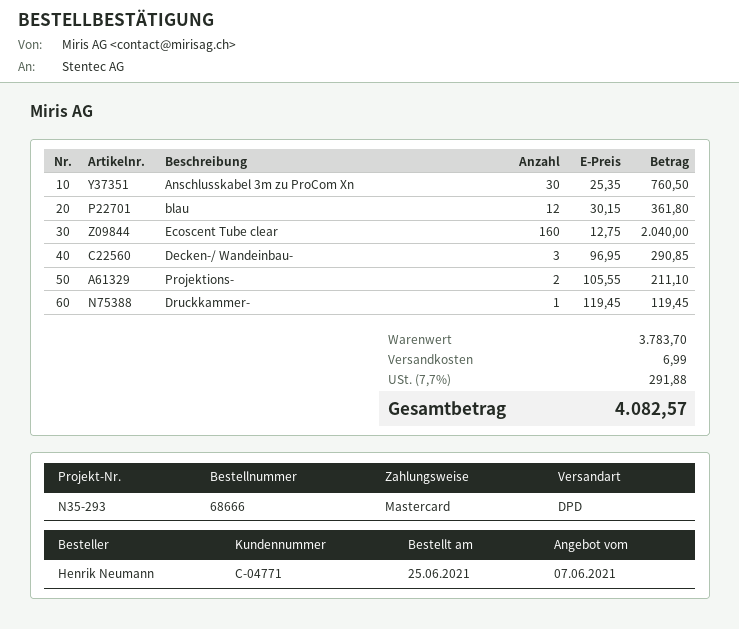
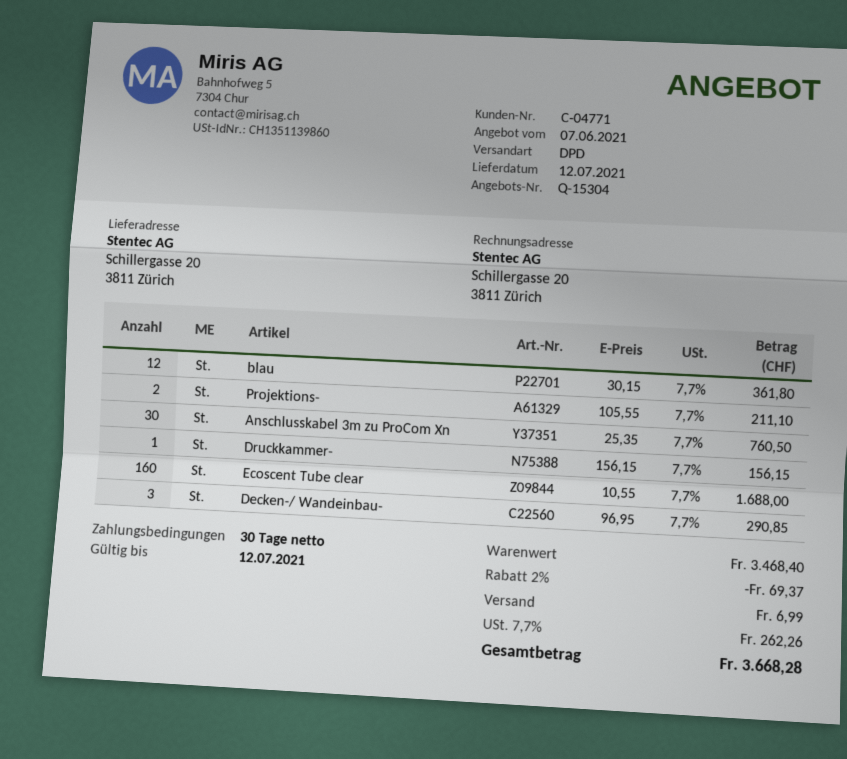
Ecoscent Tube clear: 160 x 12.75 = 2040.00 -> 160 x 10.55 = 1688.00
Druckkammer-: 1 x 119.45 = 119.45 -> 1 x 156.15 = 156.15
subtotal: 3783.70 -> 3468.40
discount: none -> 2% = 69.37
tax: 7.7% = 291.88 -> 7.7% = 262.26
total: 4082.57 -> 3668.28

